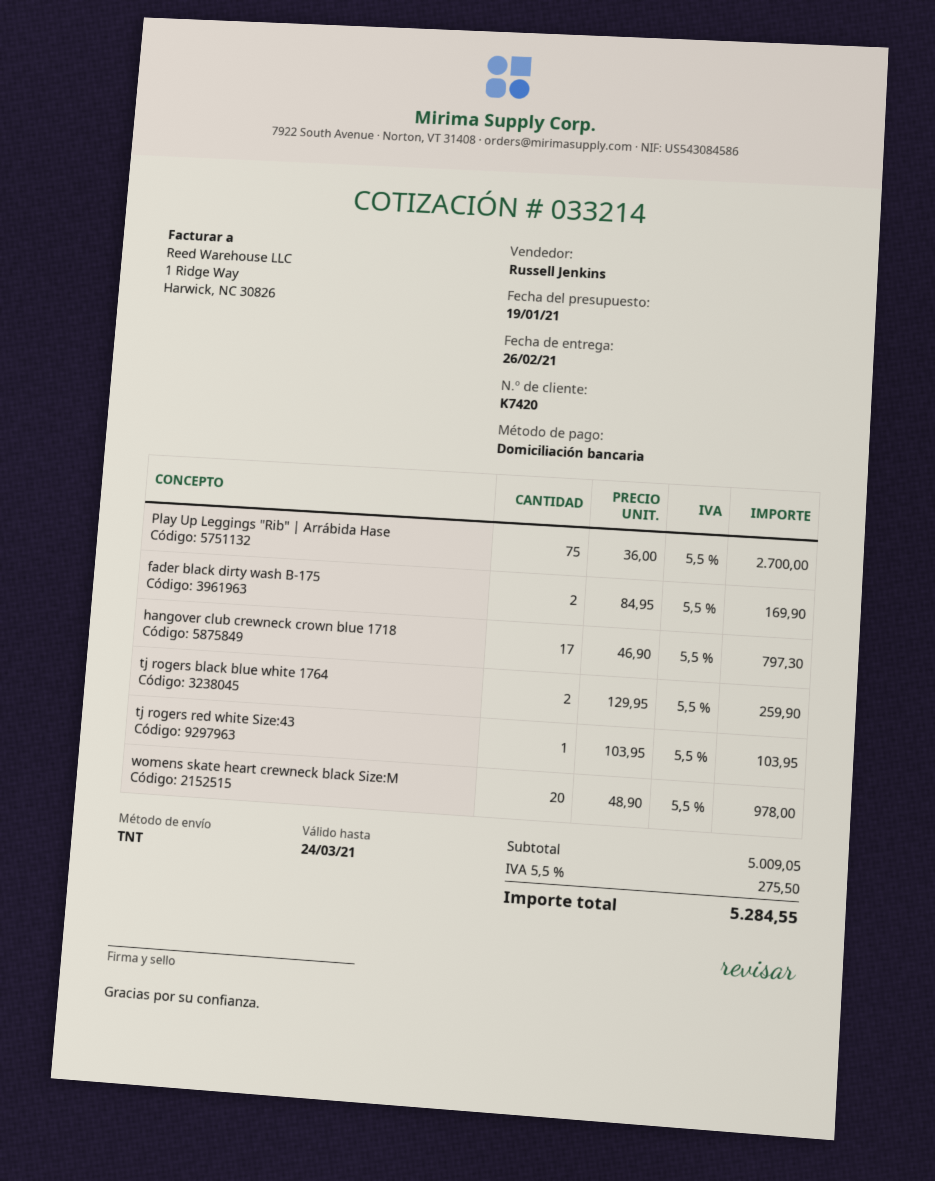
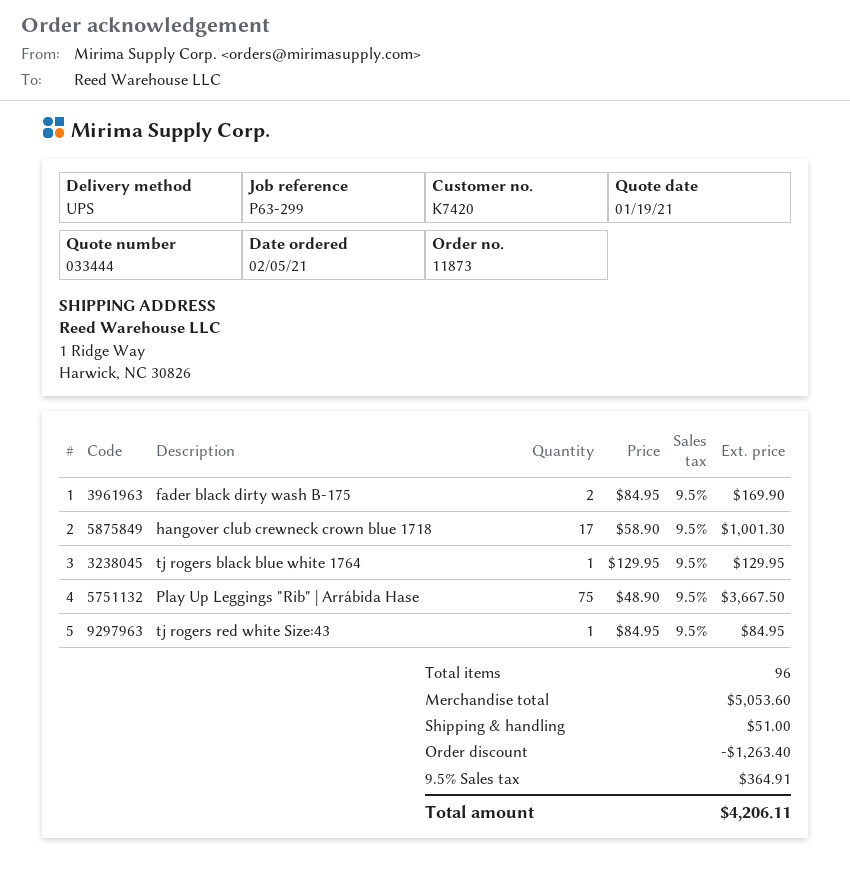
quote number: 033214 -> 033444
shipping method: TNT -> UPS
Play Up Leggings "Rib" | Arrábida Hase: 75 x 36.00 = 2700.00 -> 75 x 48.90 = 3667.50
hangover club crewneck crown blue 1718: 17 x 46.90 = 797.30 -> 17 x 58.90 = 1001.30
tj rogers black blue white 1764: 2 x 129.95 = 259.90 -> 1 x 129.95 = 129.95
tj rogers red white Size:43: 1 x 103.95 = 103.95 -> 1 x 84.95 = 84.95
womens skate heart crewneck black Size:M: 20 x 48.90 = 978.00 -> none
subtotal: 5009.05 -> 5053.60
discount: none -> 1263.40
shipping: none -> 51.00
tax: 5.5% = 275.50 -> 9.5% = 364.91
total: 5284.55 -> 4206.11

